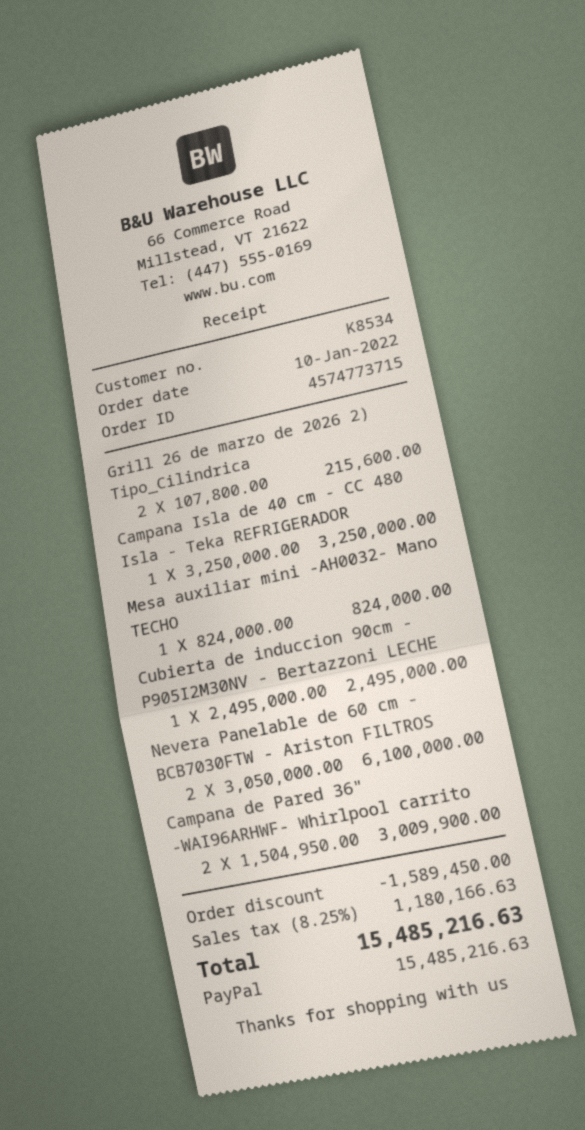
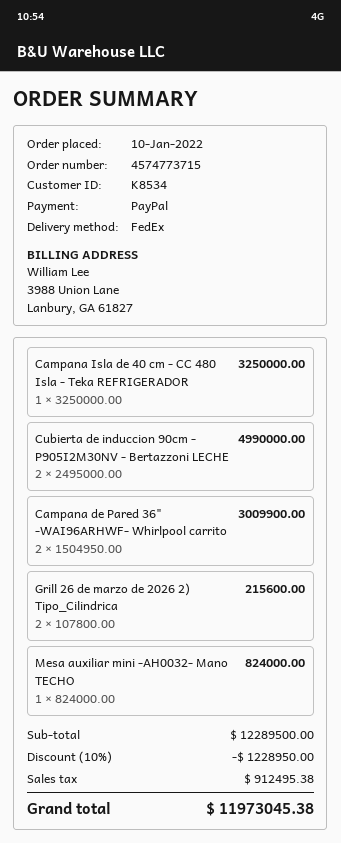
Cubierta de induccion 90cm - P905I2M30NV - Bertazzoni LECHE: 1 x 2495000.00 = 2495000.00 -> 2 x 2495000.00 = 4990000.00
Nevera Panelable de 60 cm - BCB7030FTW - Ariston FILTROS: 2 x 3050000.00 = 6100000.00 -> none
discount: 1589450.00 -> 1228950.00
tax: 1180166.63 -> 912495.38
total: 15485216.63 -> 11973045.38

